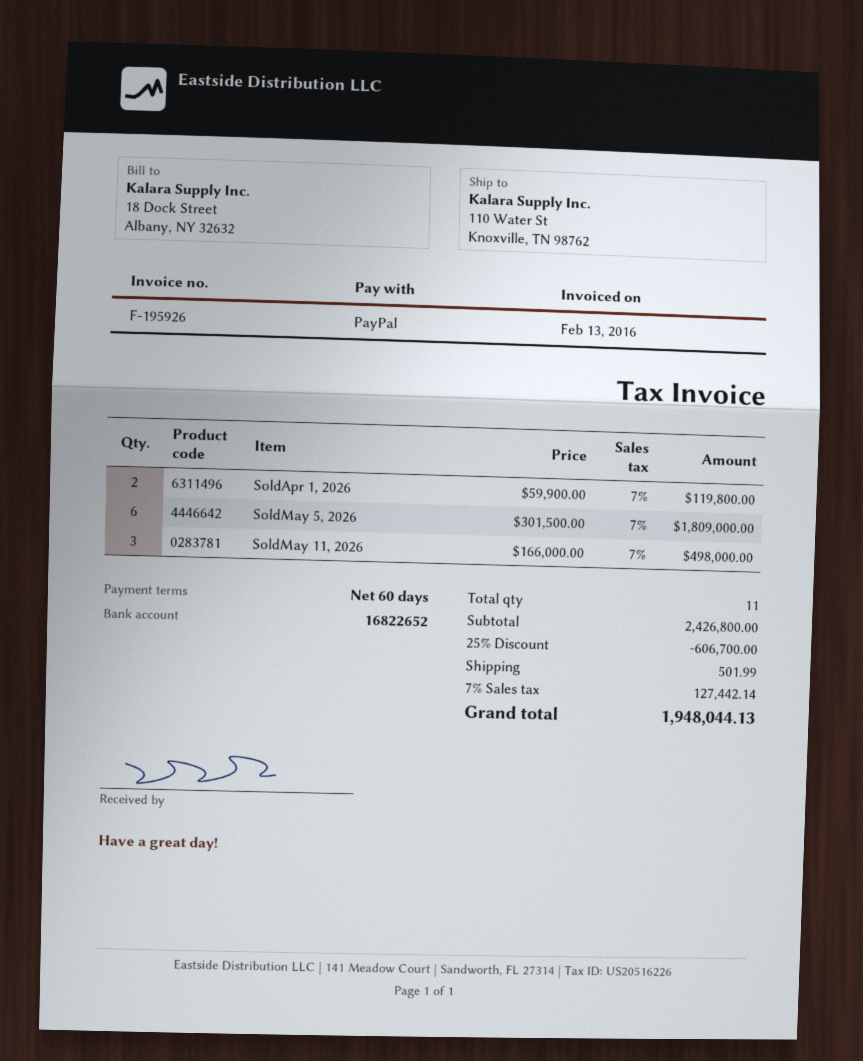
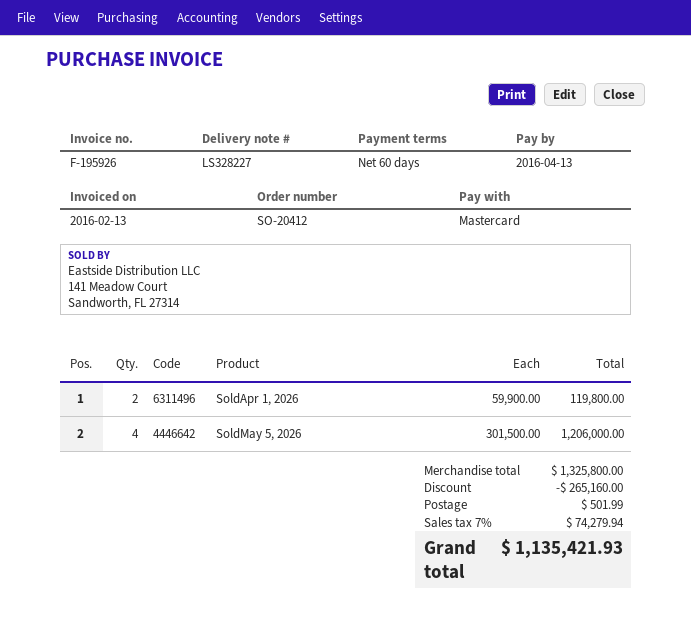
payment method: PayPal -> Mastercard
SoldMay 5, 2026: 6 x 301500.00 = 1809000.00 -> 4 x 301500.00 = 1206000.00
SoldMay 11, 2026: 3 x 166000.00 = 498000.00 -> none
subtotal: 2426800.00 -> 1325800.00
discount: 606700.00 -> 265160.00
tax: 7% = 127442.14 -> 7% = 74279.94
total: 1948044.13 -> 1135421.93

